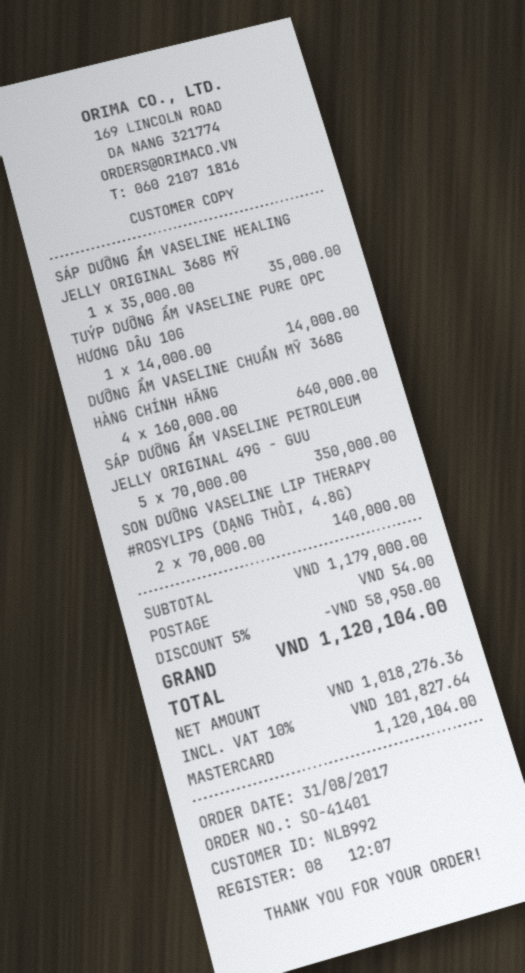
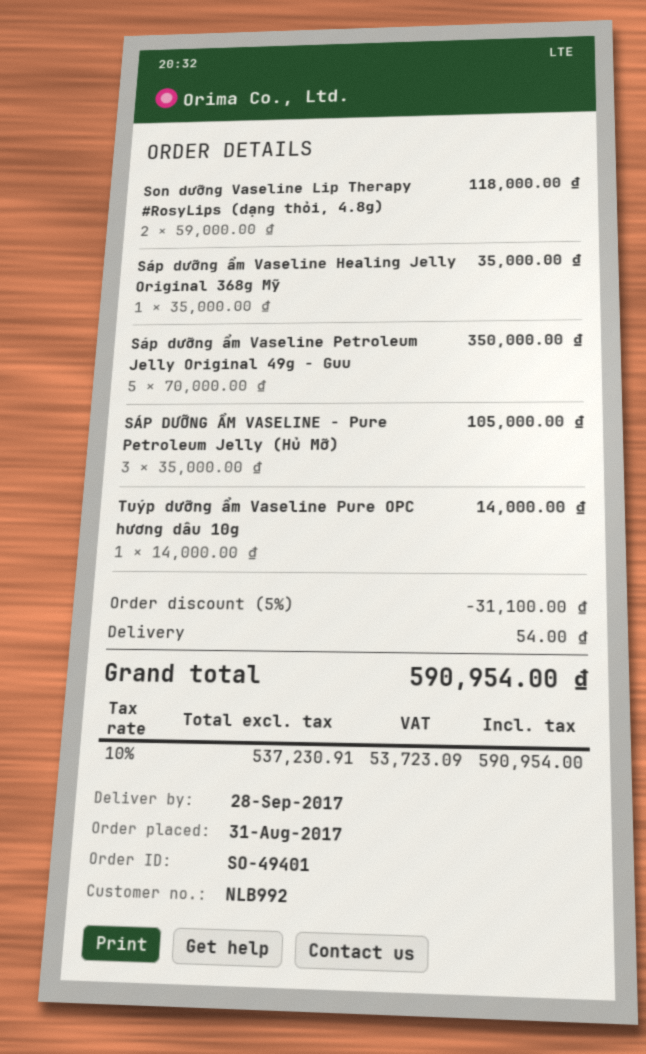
order number: SO-41401 -> SO-49401
DƯỠNG ẨM VASELINE CHUẨN MỸ 368G HÀNG CHÍNH HÃNG: 4 x 160000.00 = 640000.00 -> none
SON DƯỠNG VASELINE LIP THERAPY #ROSYLIPS (DẠNG THỎI, 4.8G): 2 x 70000.00 = 140000.00 -> 2 x 59000.00 = 118000.00
SÁP DƯỠNG ẨM VASELINE - Pure Petroleum Jelly (Hủ Mỡ): none -> 3 x 35000.00 = 105000.00
discount: 5% = 58950.00 -> 5% = 31100.00
net: 1018276.36 -> 537230.91
tax: 10% = 101827.64 -> 10% = 53723.09
total: 1120104.00 -> 590954.00

